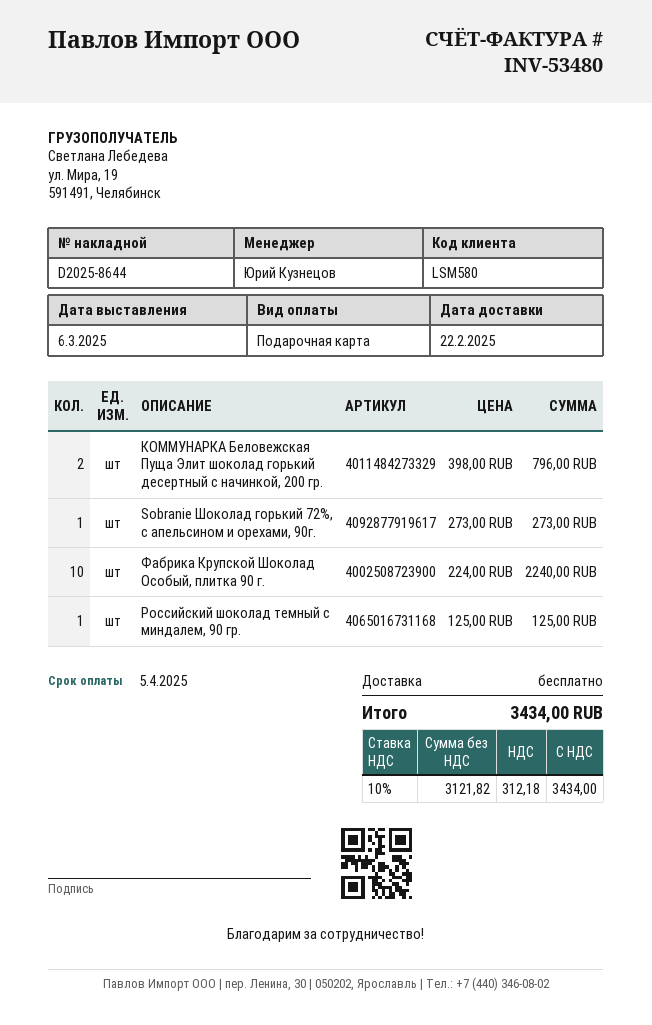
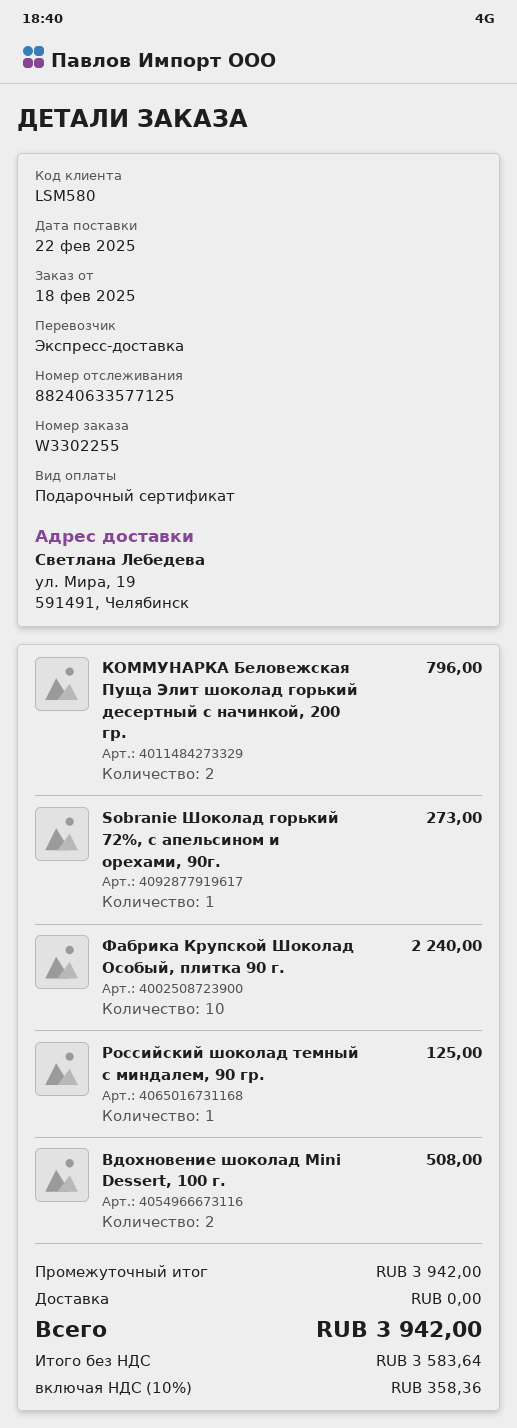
Вдохновение шоколад Mini Dessert, 100 г.: none -> 2 for 508.00
net: 3121.82 -> 3583.64
tax: 10% = 312.18 -> 10% = 358.36
total: 3434.00 -> 3942.00

